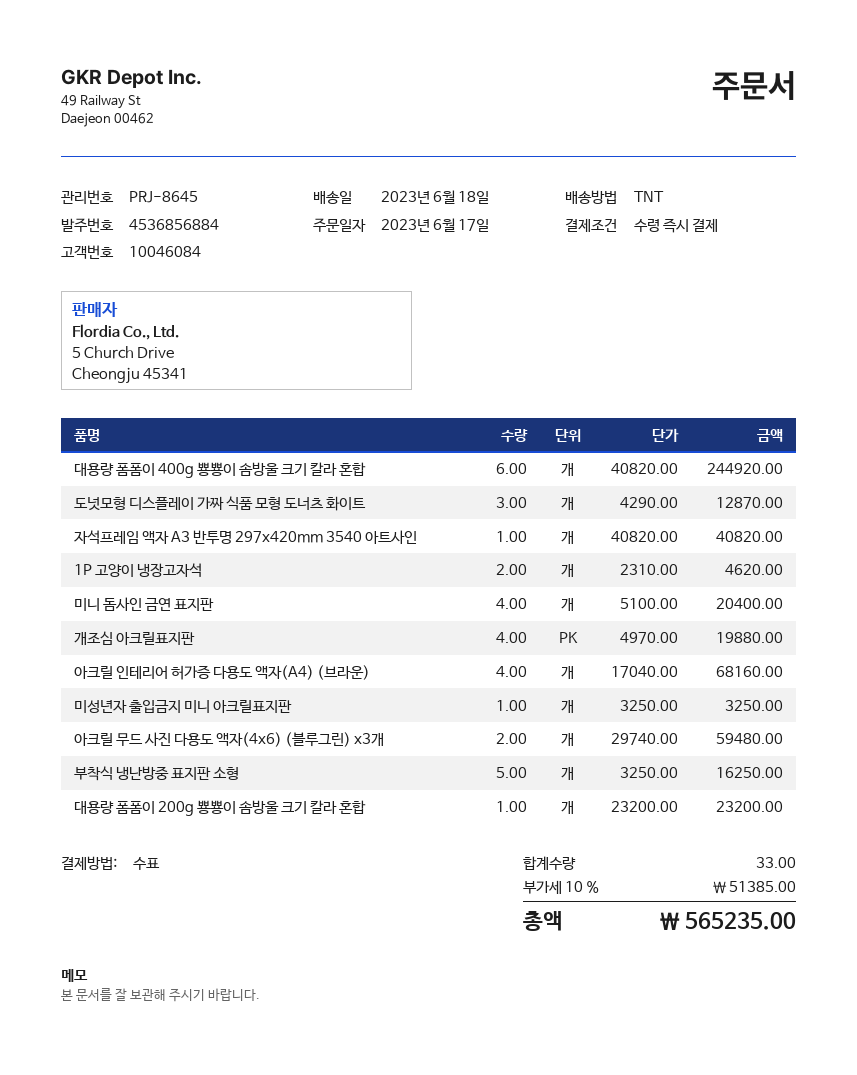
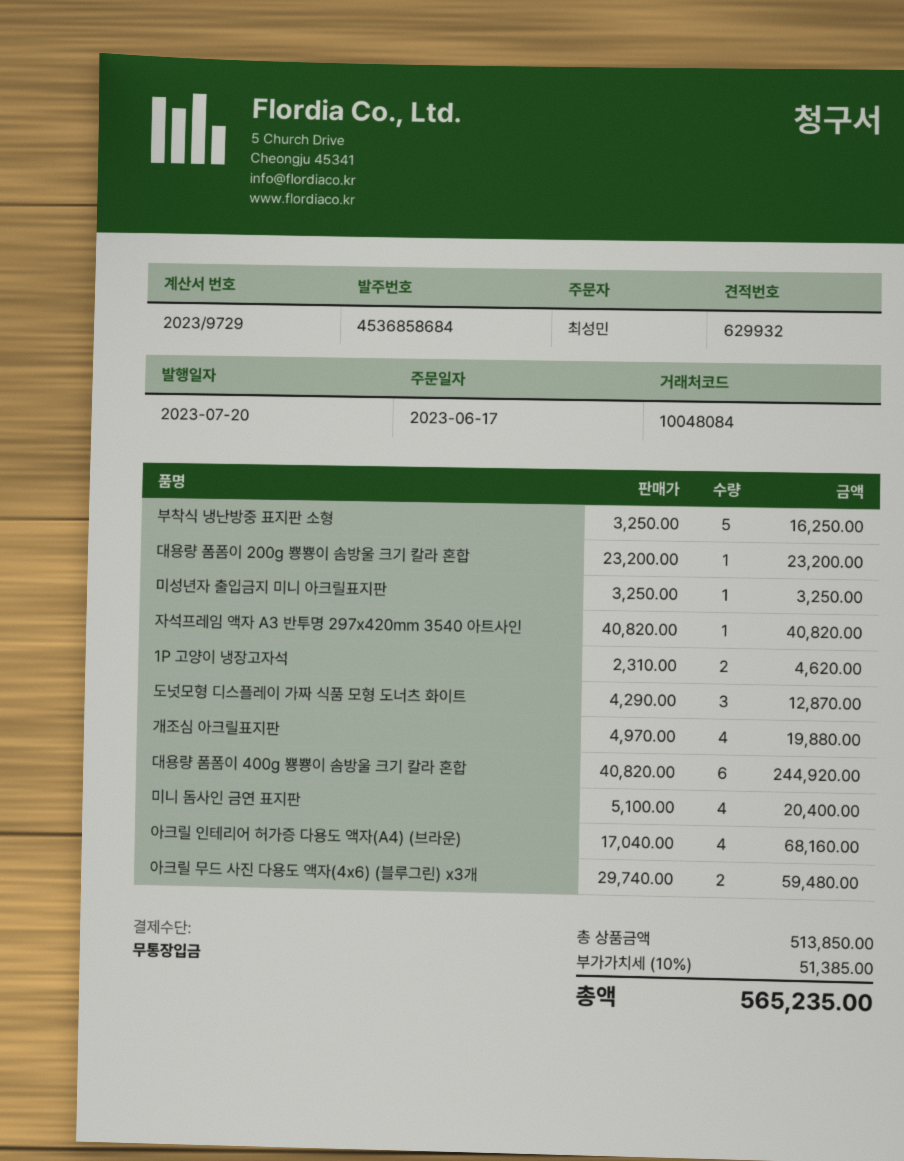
order number: 4536856884 -> 4536858684
customer number: 10046084 -> 10048084
payment method: cheque -> bank transfer

